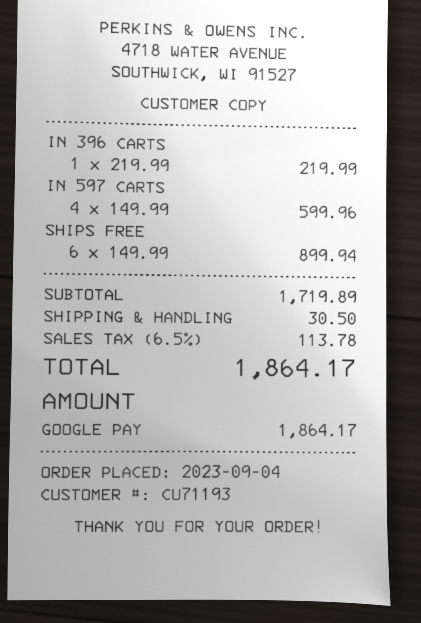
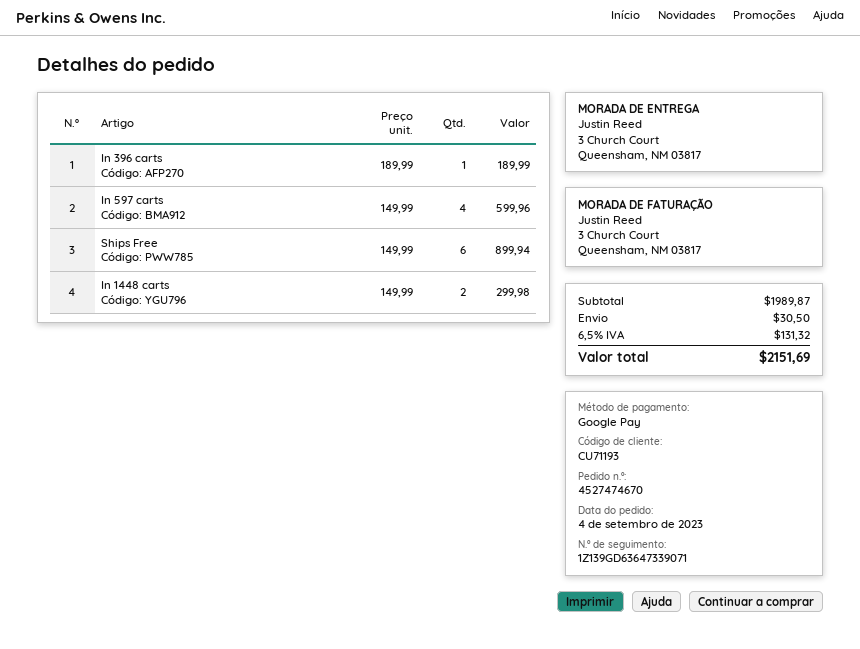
IN 396 CARTS: 1 x 219.99 = 219.99 -> 1 x 189.99 = 189.99
In 1448 carts: none -> 2 x 149.99 = 299.98
subtotal: 1719.89 -> 1989.87
tax: 6.5% = 113.78 -> 6.5% = 131.32
total: 1864.17 -> 2151.69

